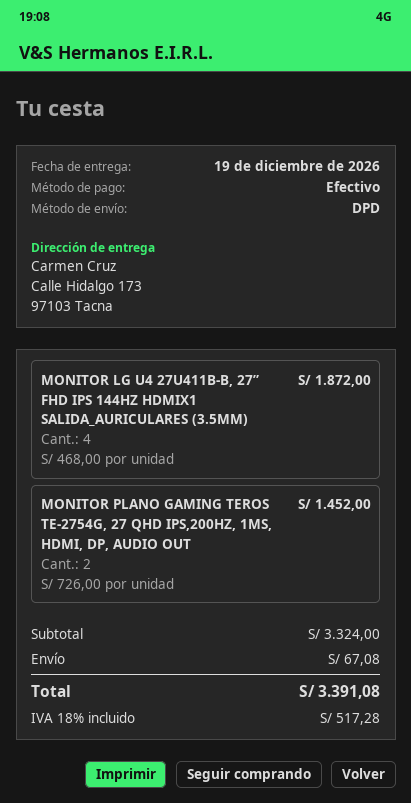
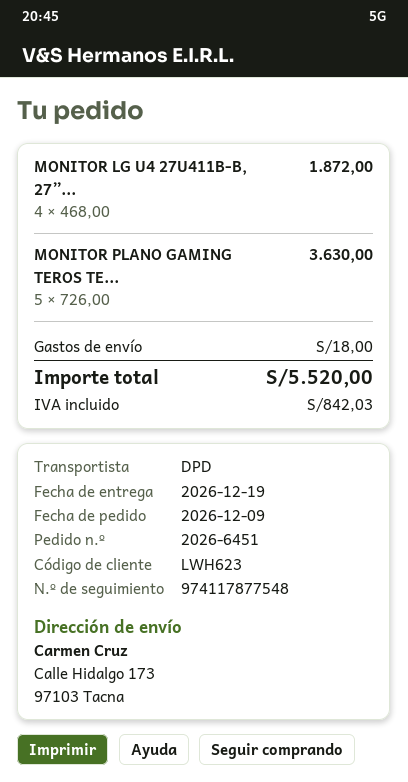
MONITOR PLANO GAMING TEROS TE-2754G, 27 QHD IPS,200HZ, 1MS, HDMI, DP, AUDIO OUT: 2 x 726.00 = 1452.00 -> 5 x 726.00 = 3630.00
shipping: 67.08 -> 18.00
tax: 517.28 -> 842.03
total: 3391.08 -> 5520.00

